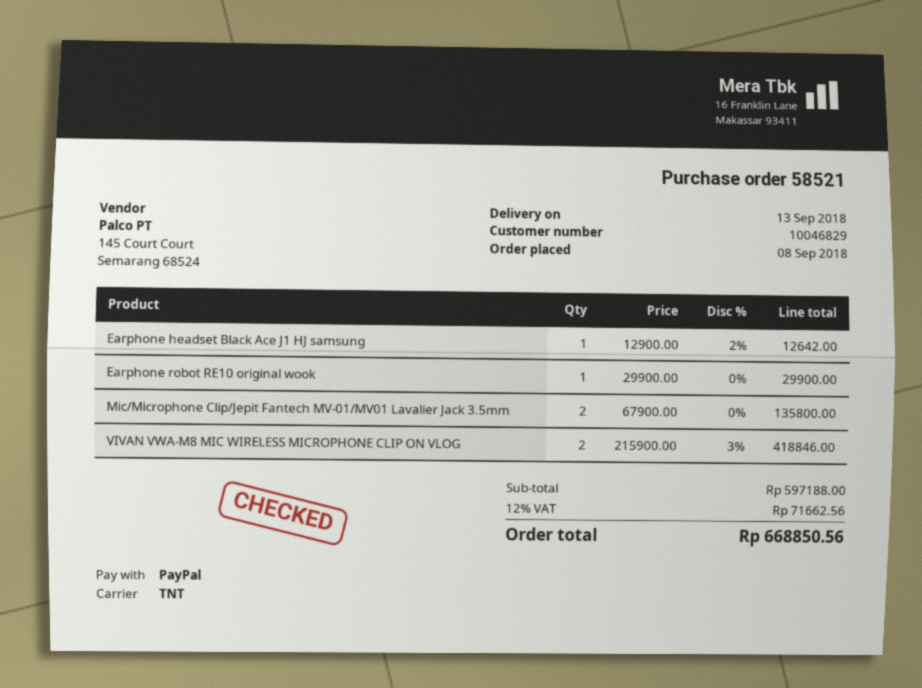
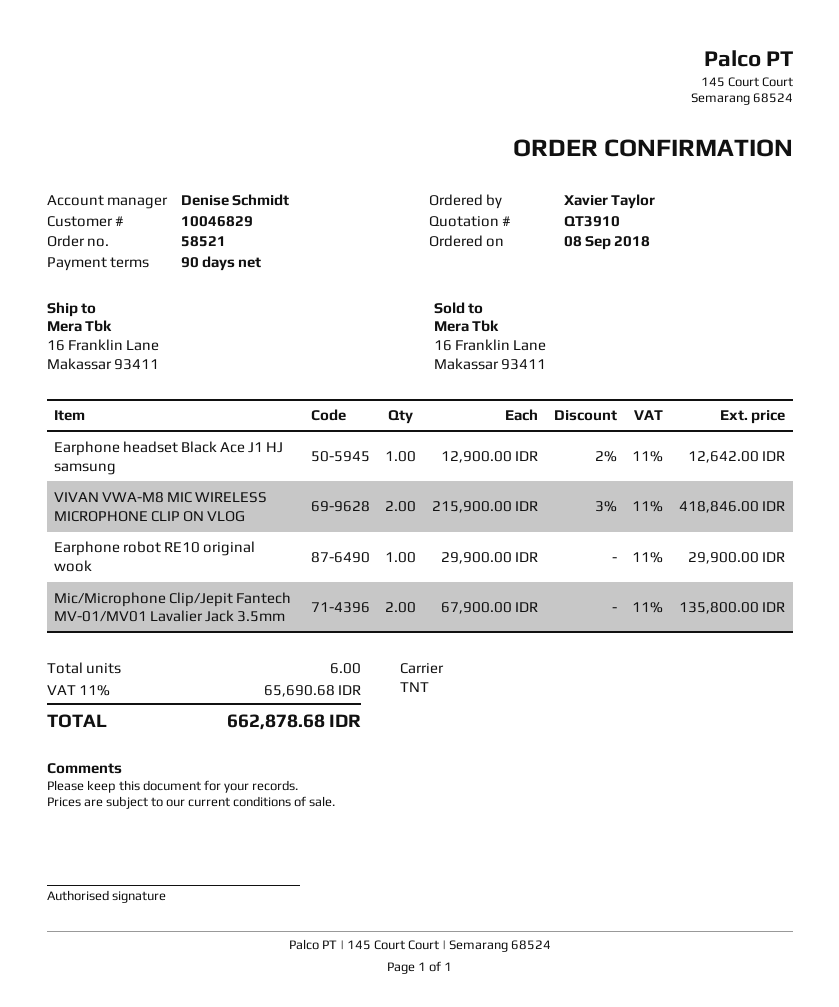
tax: 12% = 71662.56 -> 11% = 65690.68
total: 668850.56 -> 662878.68

